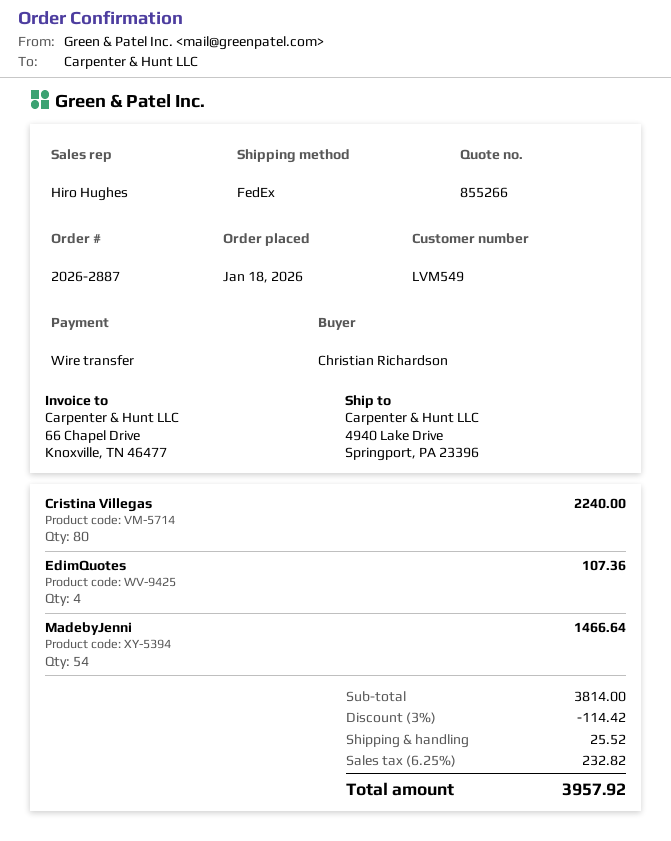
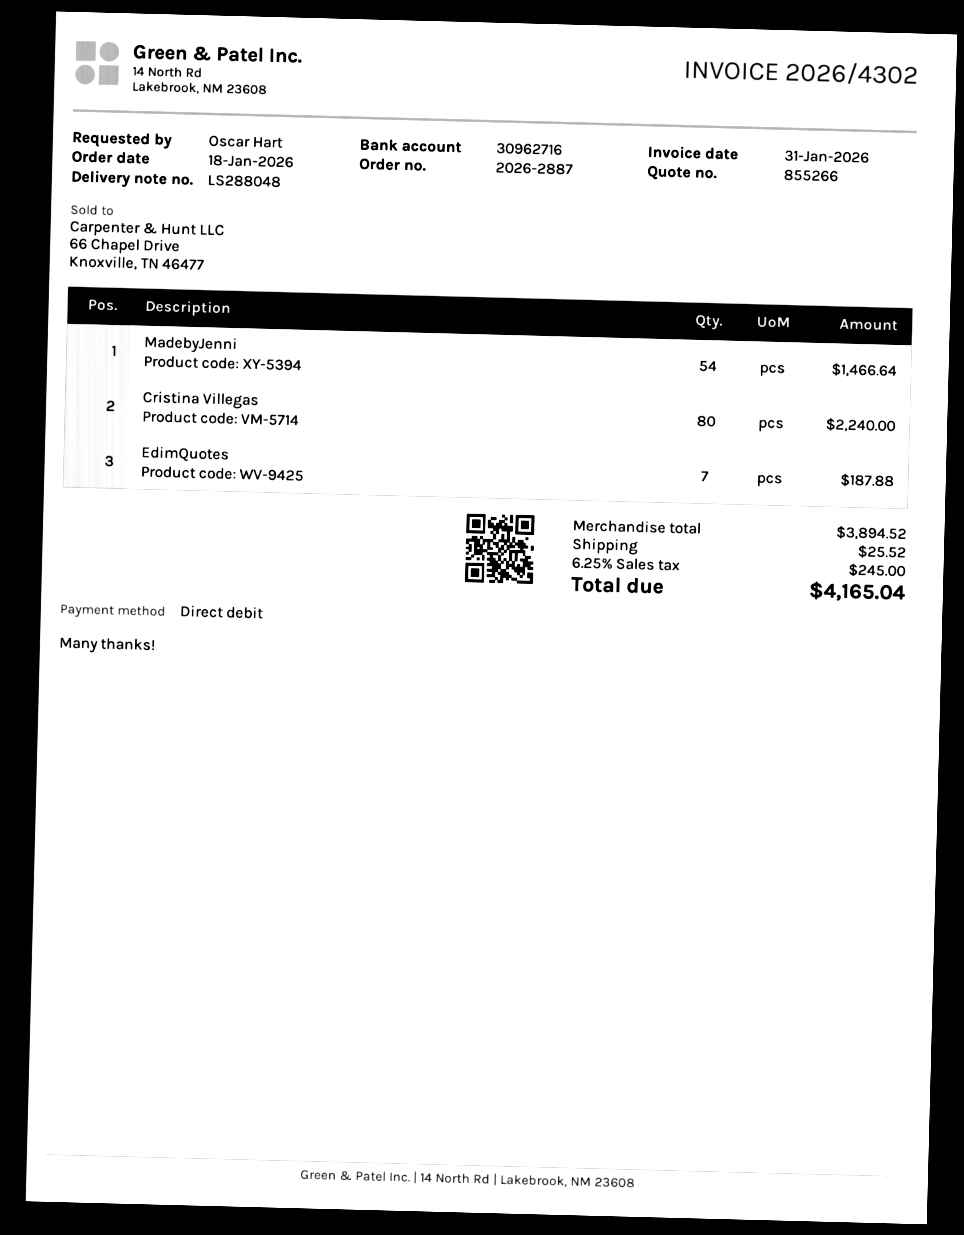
ordered by: Christian Richardson -> Oscar Hart
payment method: bank transfer -> direct debit
EdimQuotes: 4 for 107.36 -> 7 for 187.88
subtotal: 3814.00 -> 3894.52
discount: 3% = 114.42 -> none
tax: 6.25% = 232.82 -> 6.25% = 245.00
total: 3957.92 -> 4165.04

